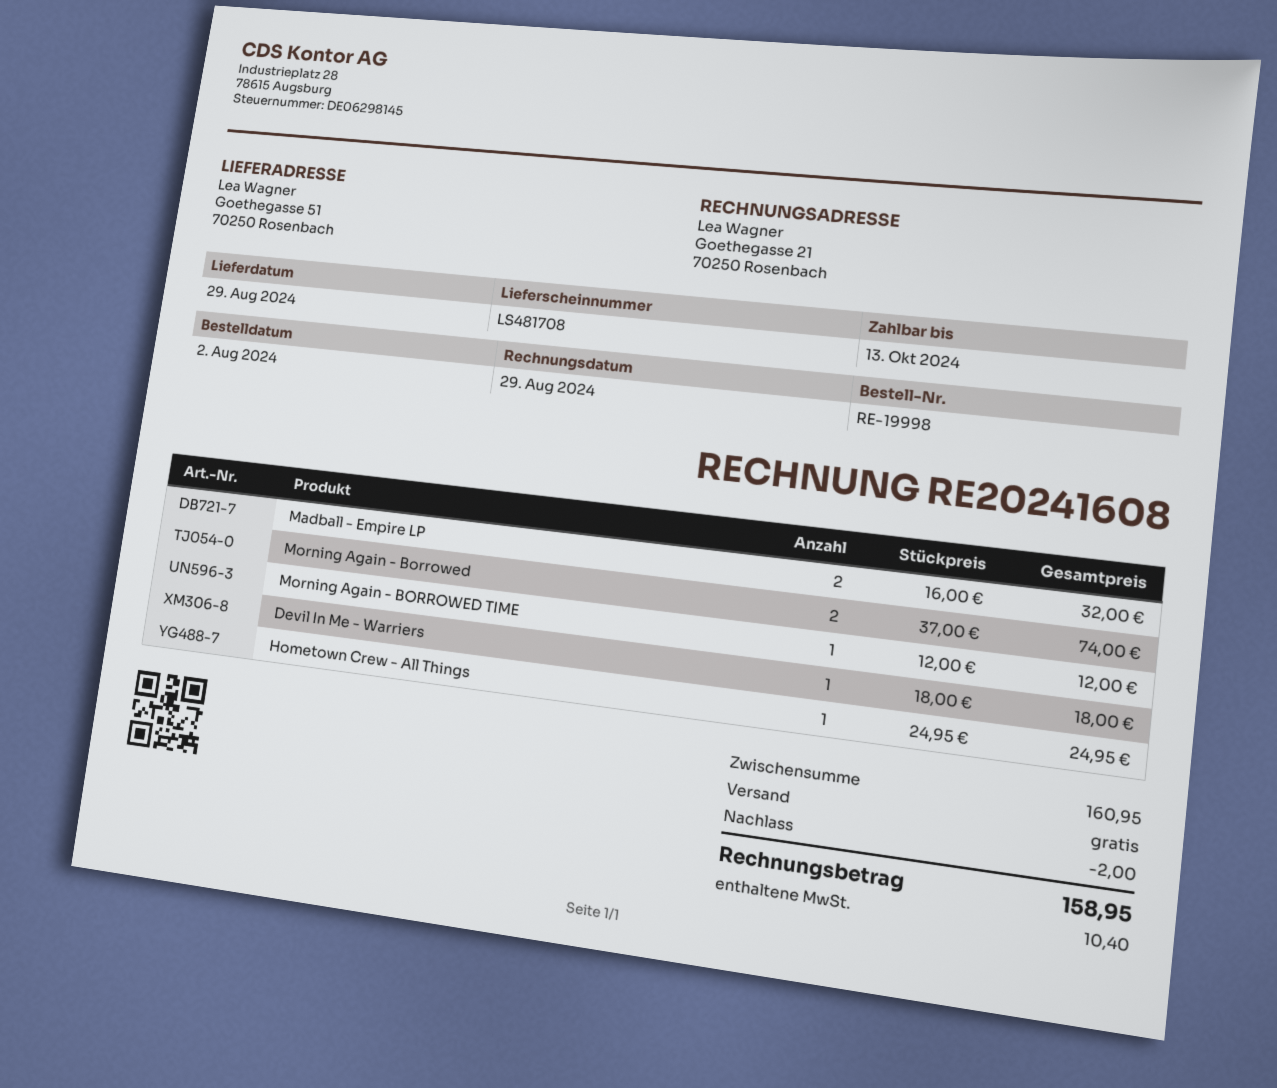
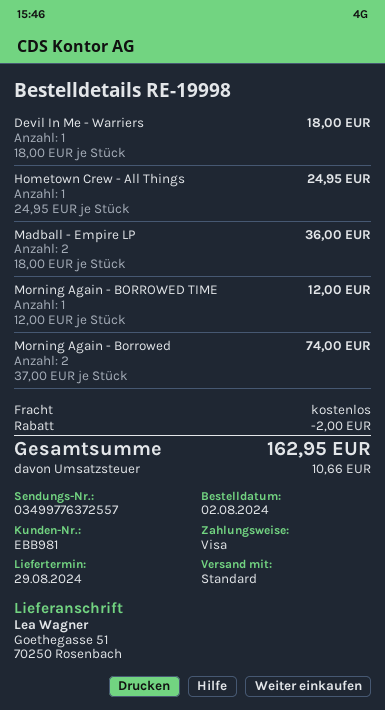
Madball - Empire LP: 2 x 16.00 = 32.00 -> 2 x 18.00 = 36.00
tax: 10.40 -> 10.66
total: 158.95 -> 162.95

